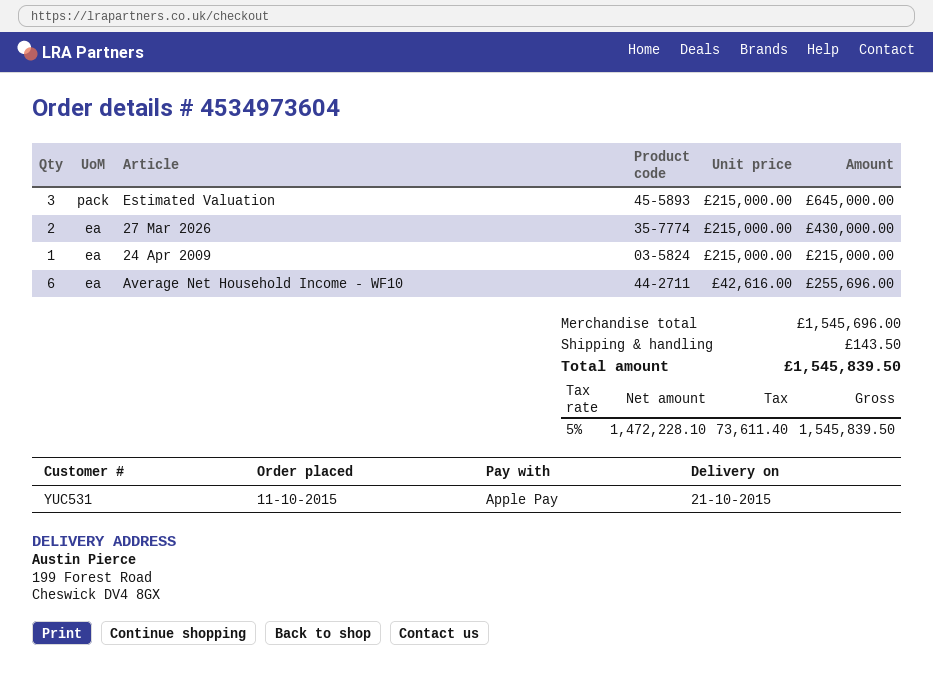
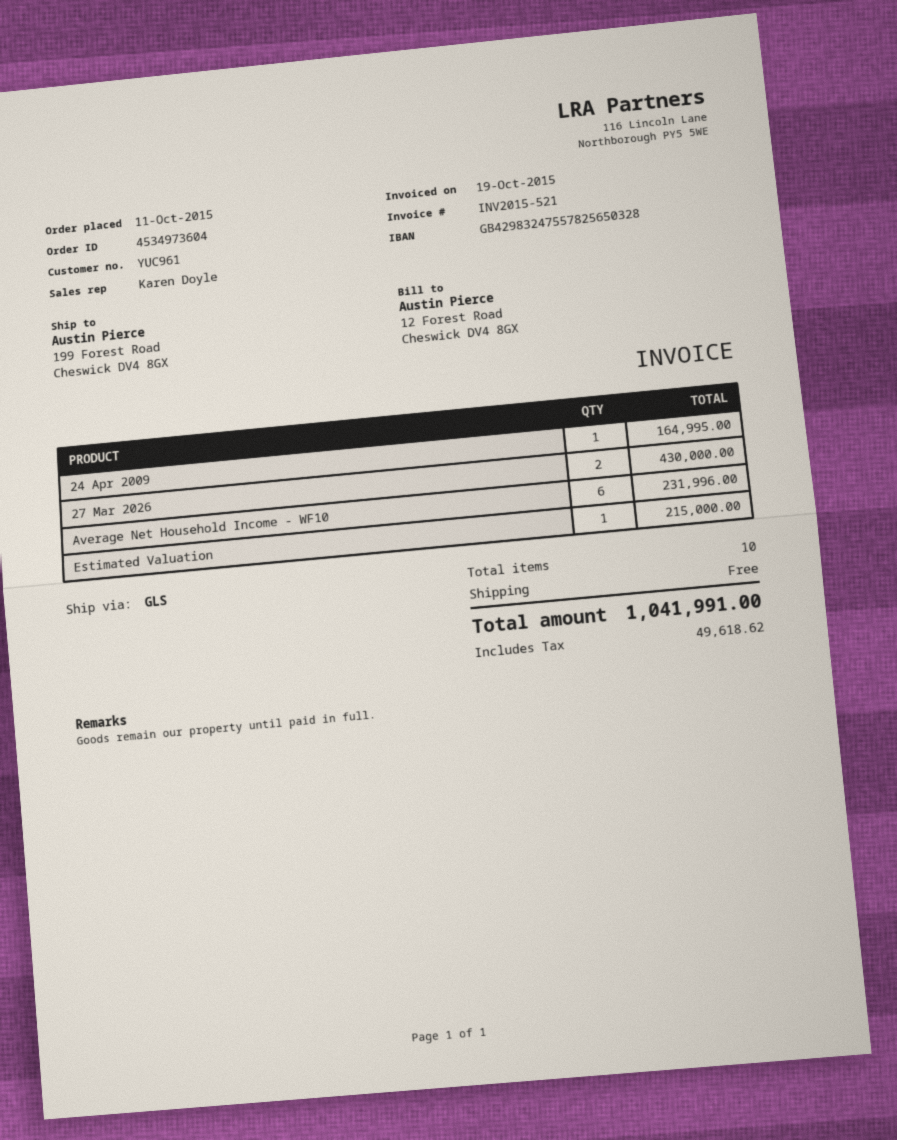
customer number: YUC531 -> YUC961
Estimated Valuation: 3 for 645000.00 -> 1 for 215000.00
24 Apr 2009: 1 for 215000.00 -> 1 for 164995.00
Average Net Household Income - WF10: 6 for 255696.00 -> 6 for 231996.00
shipping: 143.50 -> 0.00
tax: 73611.40 -> 49618.62
total: 1545839.50 -> 1041991.00

